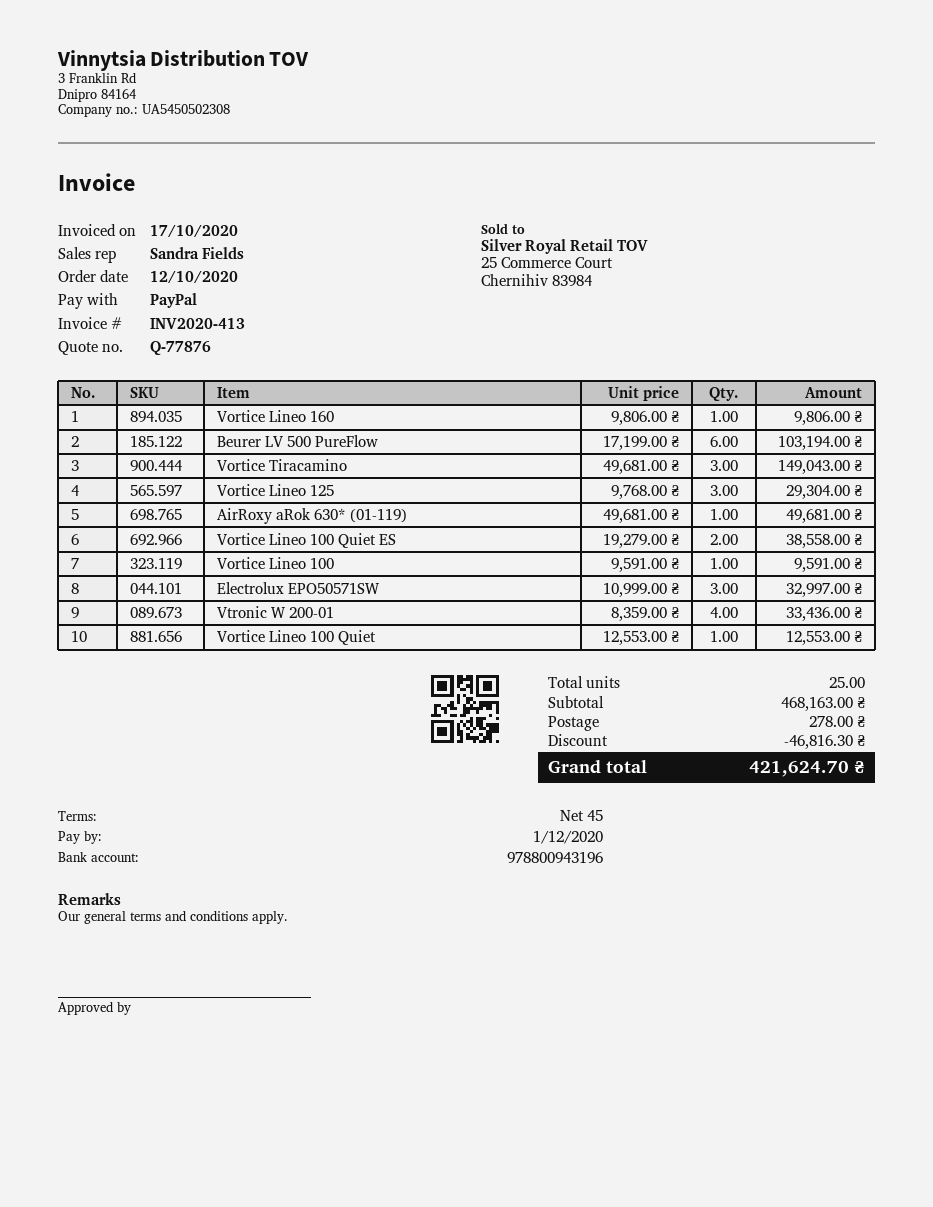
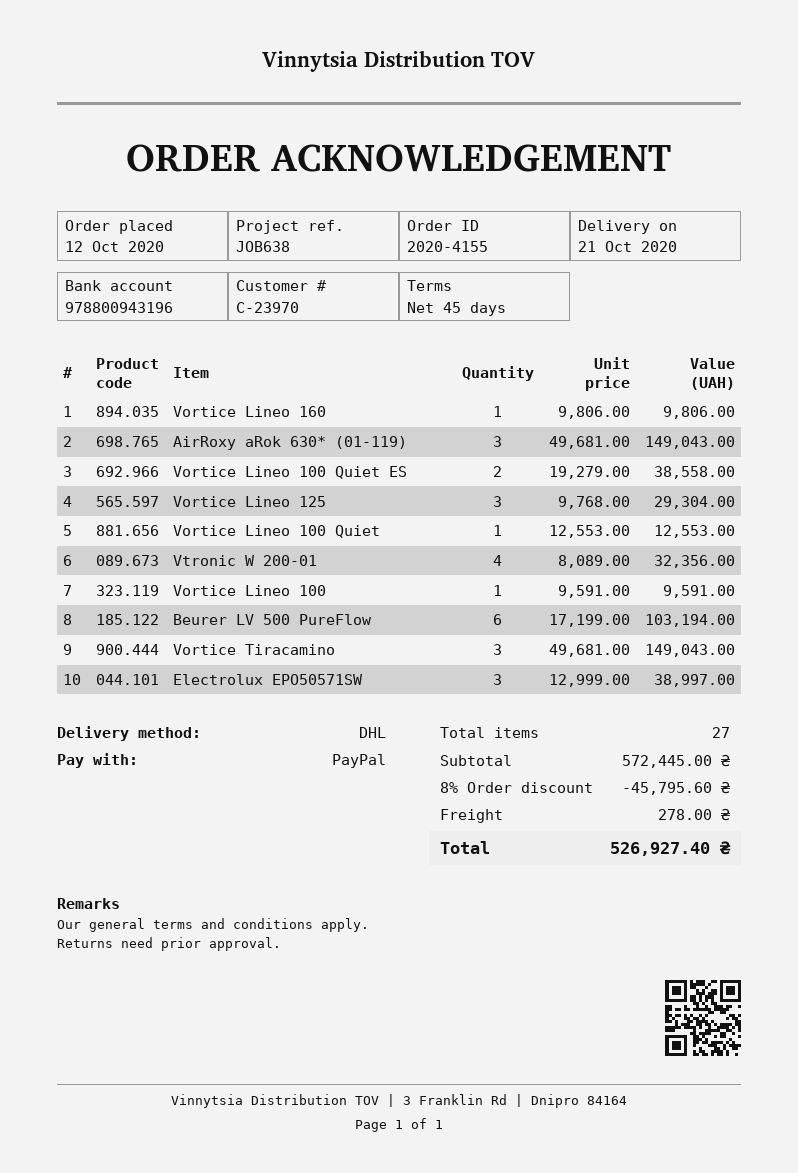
AirRoxy aRok 630* (01-119): 1 x 49681.00 = 49681.00 -> 3 x 49681.00 = 149043.00
Electrolux EPO50571SW: 3 x 10999.00 = 32997.00 -> 3 x 12999.00 = 38997.00
Vtronic W 200-01: 4 x 8359.00 = 33436.00 -> 4 x 8089.00 = 32356.00
total quantity: 25 -> 27
subtotal: 468163.00 -> 572445.00
discount: 46816.30 -> 45795.60
total: 421624.70 -> 526927.40

